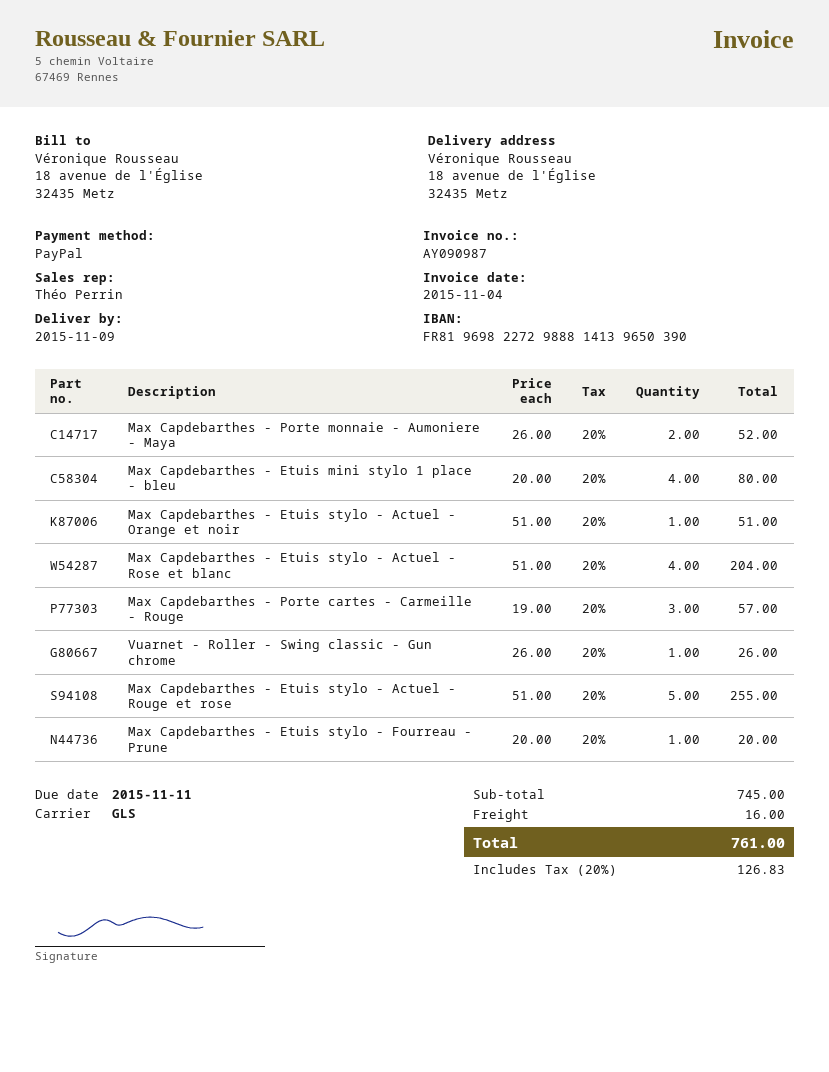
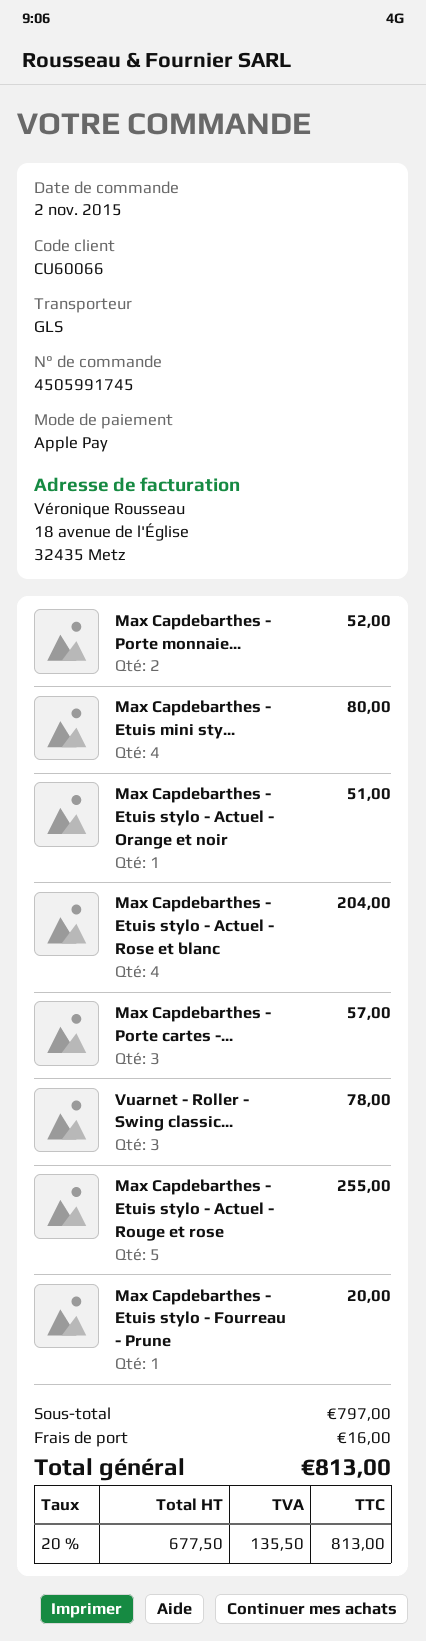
payment method: PayPal -> Apple Pay
Vuarnet - Roller - Swing classic - Gun chrome: 1 for 26.00 -> 3 for 78.00
subtotal: 745.00 -> 797.00
tax: 20% = 126.83 -> 20% = 135.50
total: 761.00 -> 813.00

